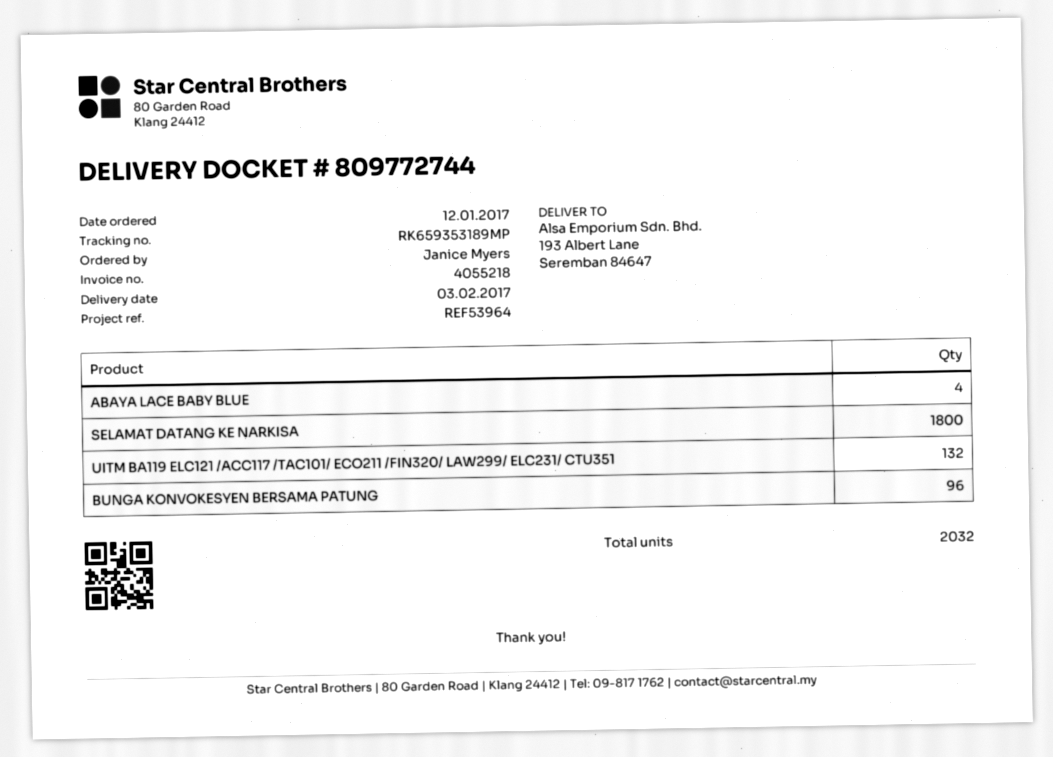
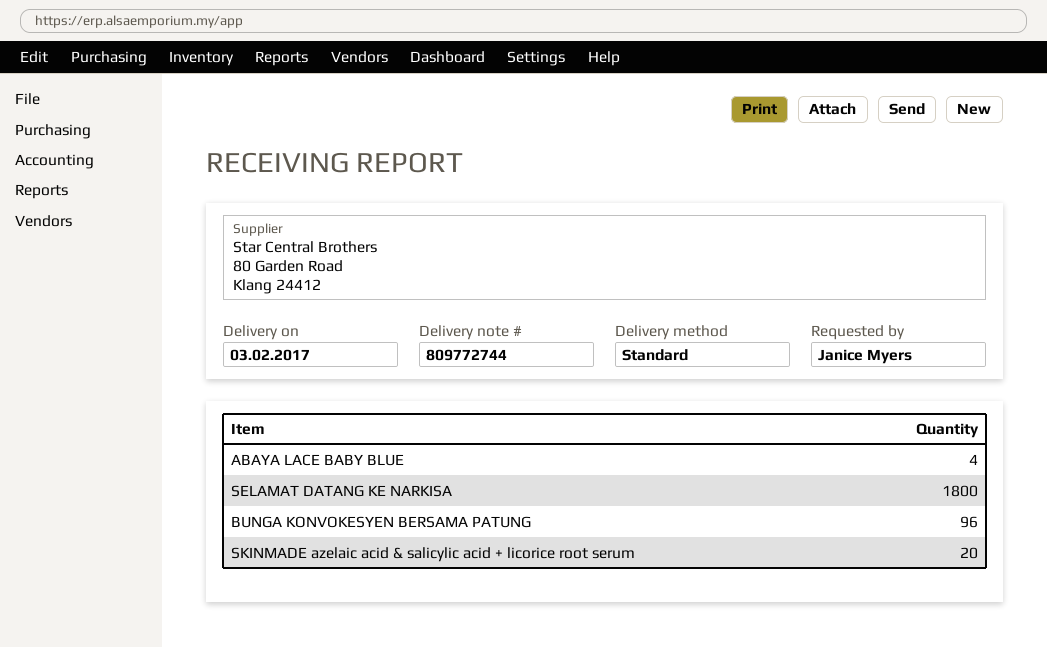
UITM BA119 ELC121 /ACC117 /TAC101/ ECO211 /FIN320/ LAW299/ ELC231/ CTU351: 132 -> none
SKINMADE azelaic acid & salicylic acid + licorice root serum: none -> 20

